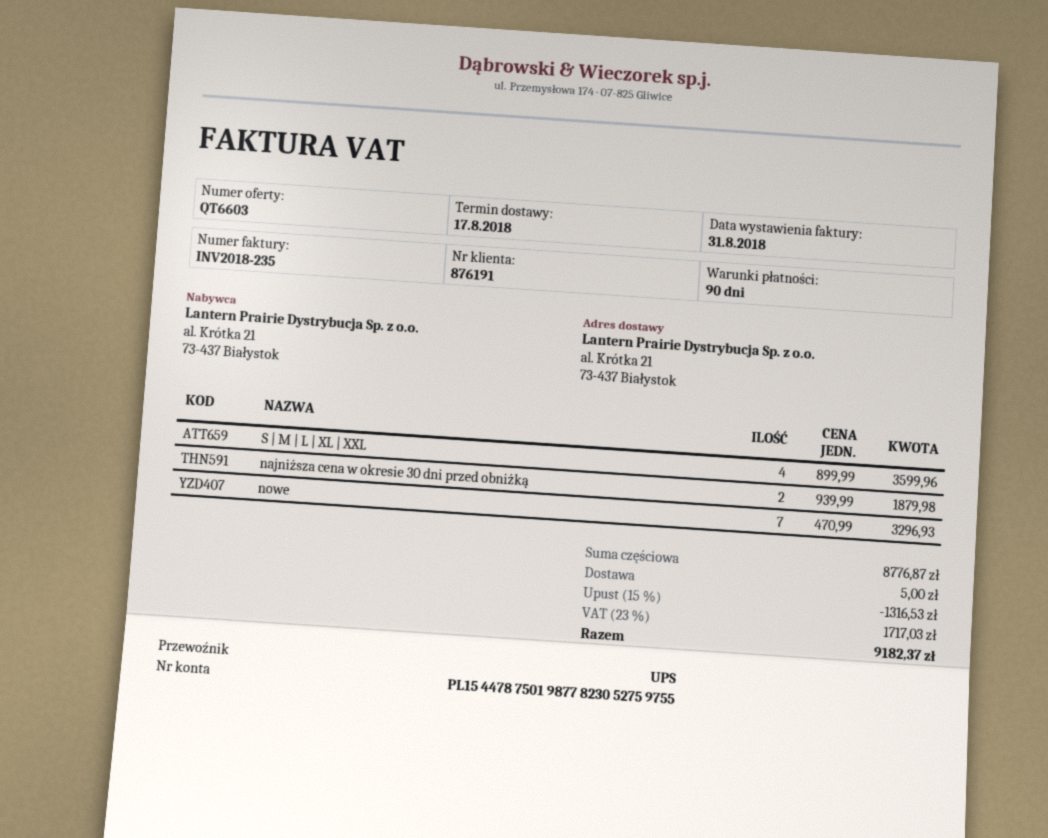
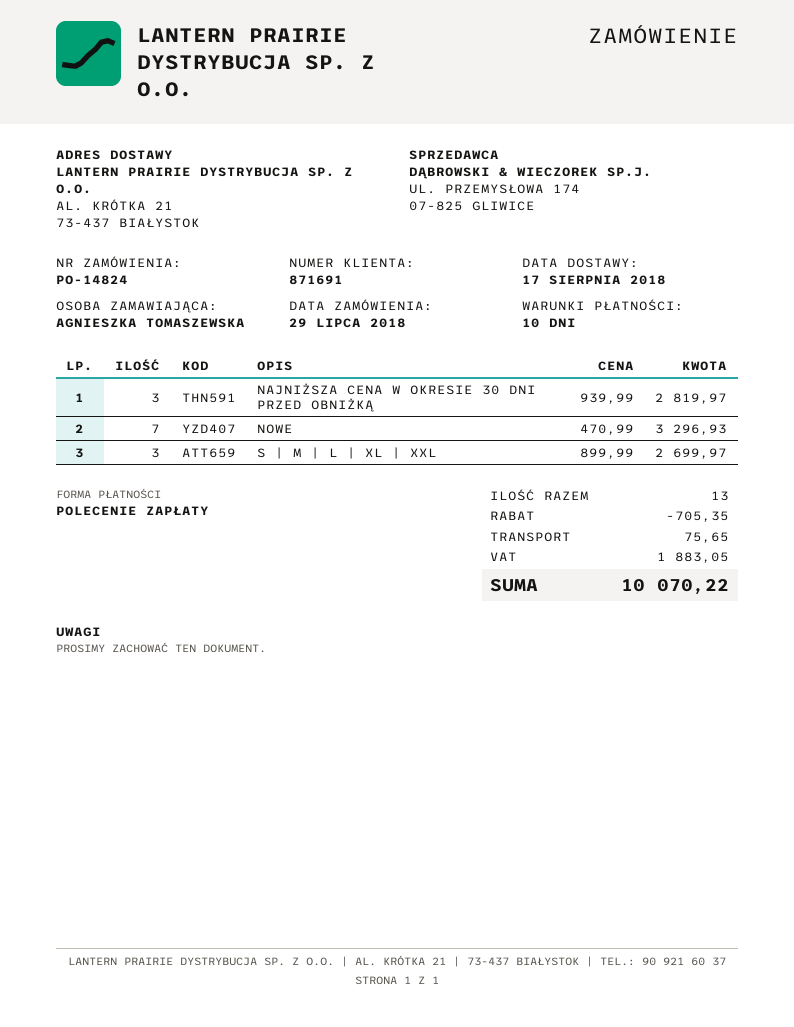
payment terms: 90 days -> 10 days
customer number: 876191 -> 871691
S | M | L | XL | XXL: 4 x 899.99 = 3599.96 -> 3 x 899.99 = 2699.97
najniższa cena w okresie 30 dni przed obniżką: 2 x 939.99 = 1879.98 -> 3 x 939.99 = 2819.97
discount: 1316.53 -> 705.35
shipping: 5.00 -> 75.65
tax: 1717.03 -> 1883.05
total: 9182.37 -> 10070.22

